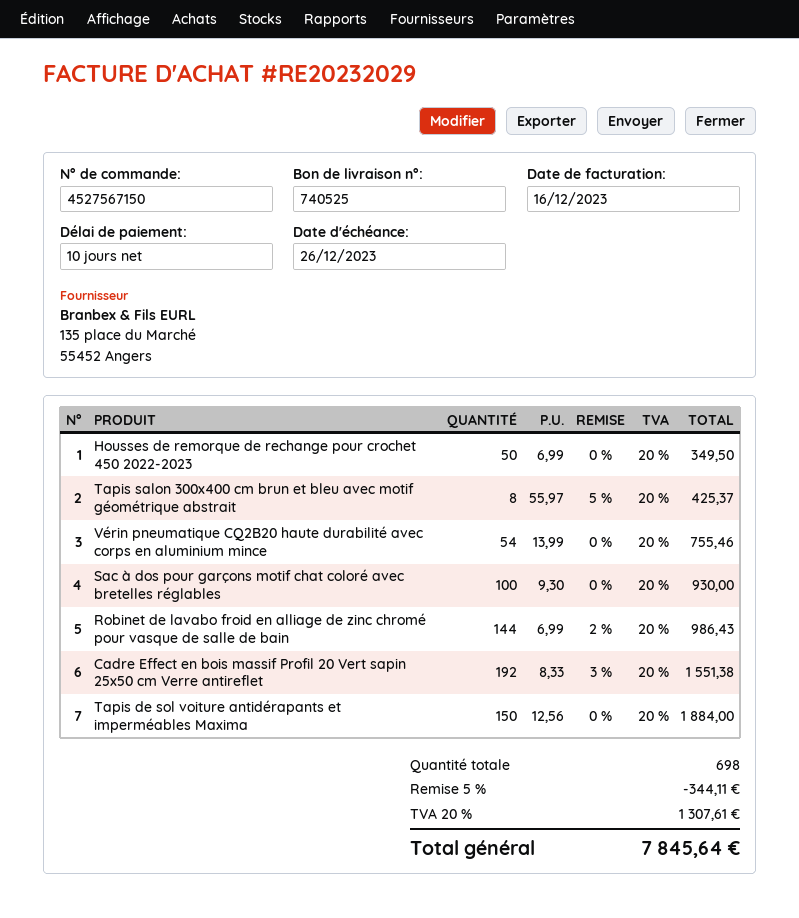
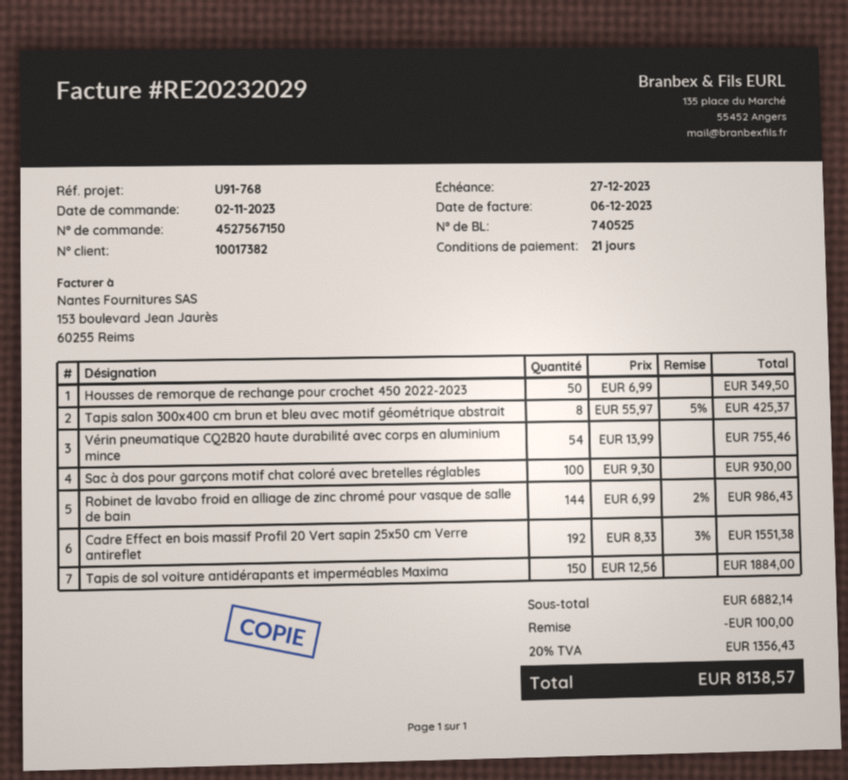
invoice date: 2023-12-16 -> 2023-12-06
payment terms: 10 days -> 21 days
due date: 2023-12-26 -> 2023-12-27
discount: 344.11 -> 100.00
tax: 20% = 1307.61 -> 20% = 1356.43
total: 7845.64 -> 8138.57

